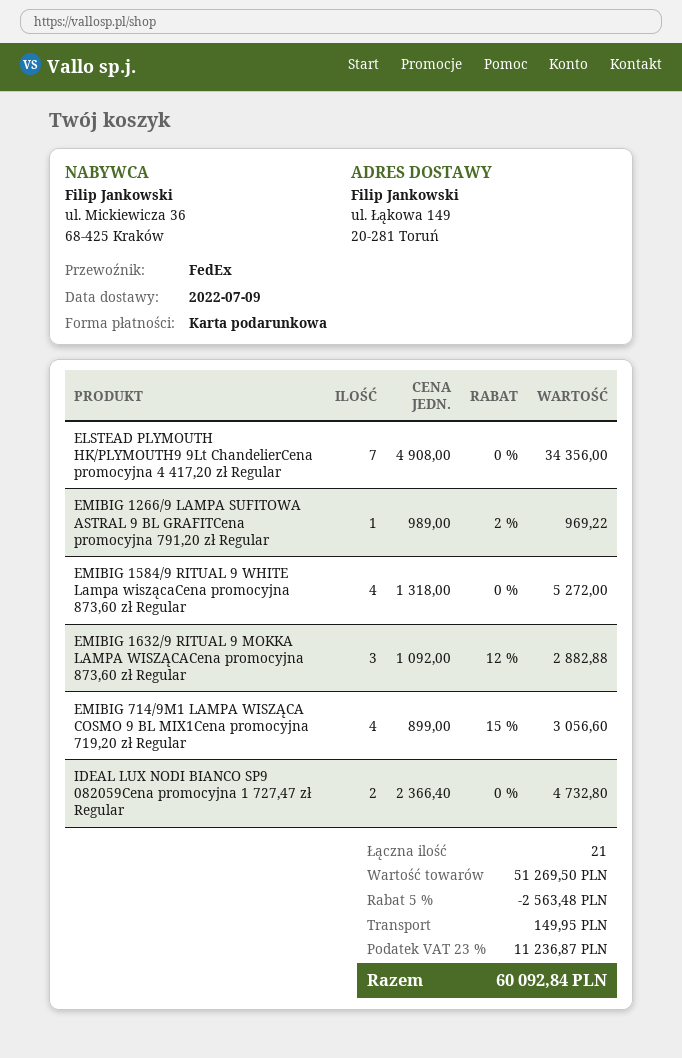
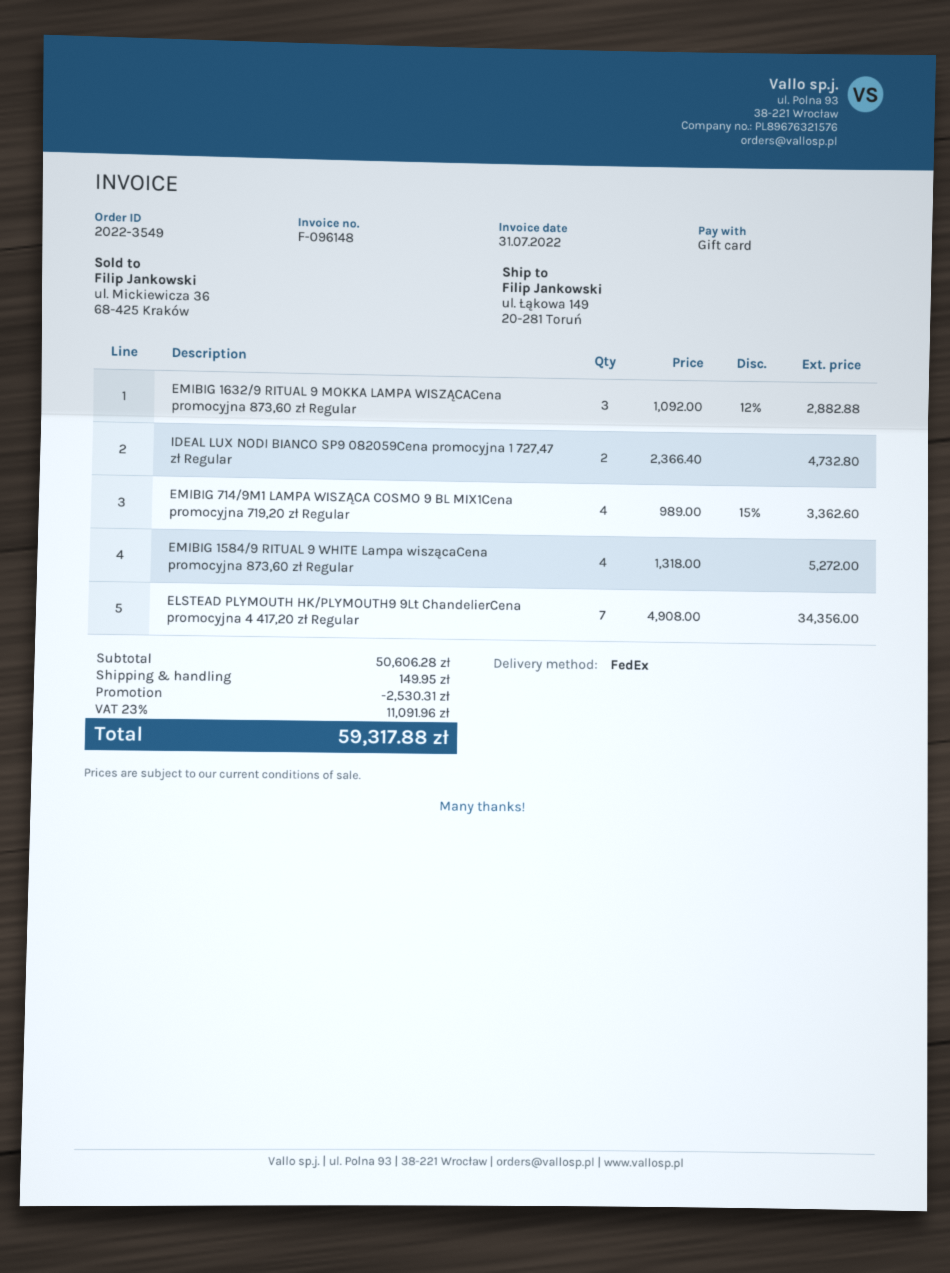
EMIBIG 1266/9 LAMPA SUFITOWA ASTRAL 9 BL GRAFITCena promocyjna 791,20 zł Regular: 1 x 989.00 - 2% = 969.22 -> none
EMIBIG 714/9M1 LAMPA WISZĄCA COSMO 9 BL MIX1Cena promocyjna 719,20 zł Regular: 4 x 899.00 - 15% = 3056.60 -> 4 x 989.00 - 15% = 3362.60
subtotal: 51269.50 -> 50606.28
discount: 2563.48 -> 2530.31
tax: 23% = 11236.87 -> 23% = 11091.96
total: 60092.84 -> 59317.88

